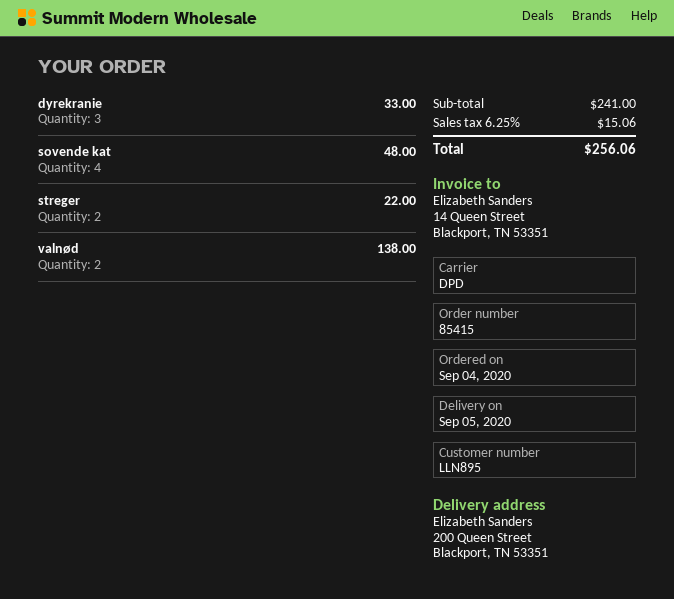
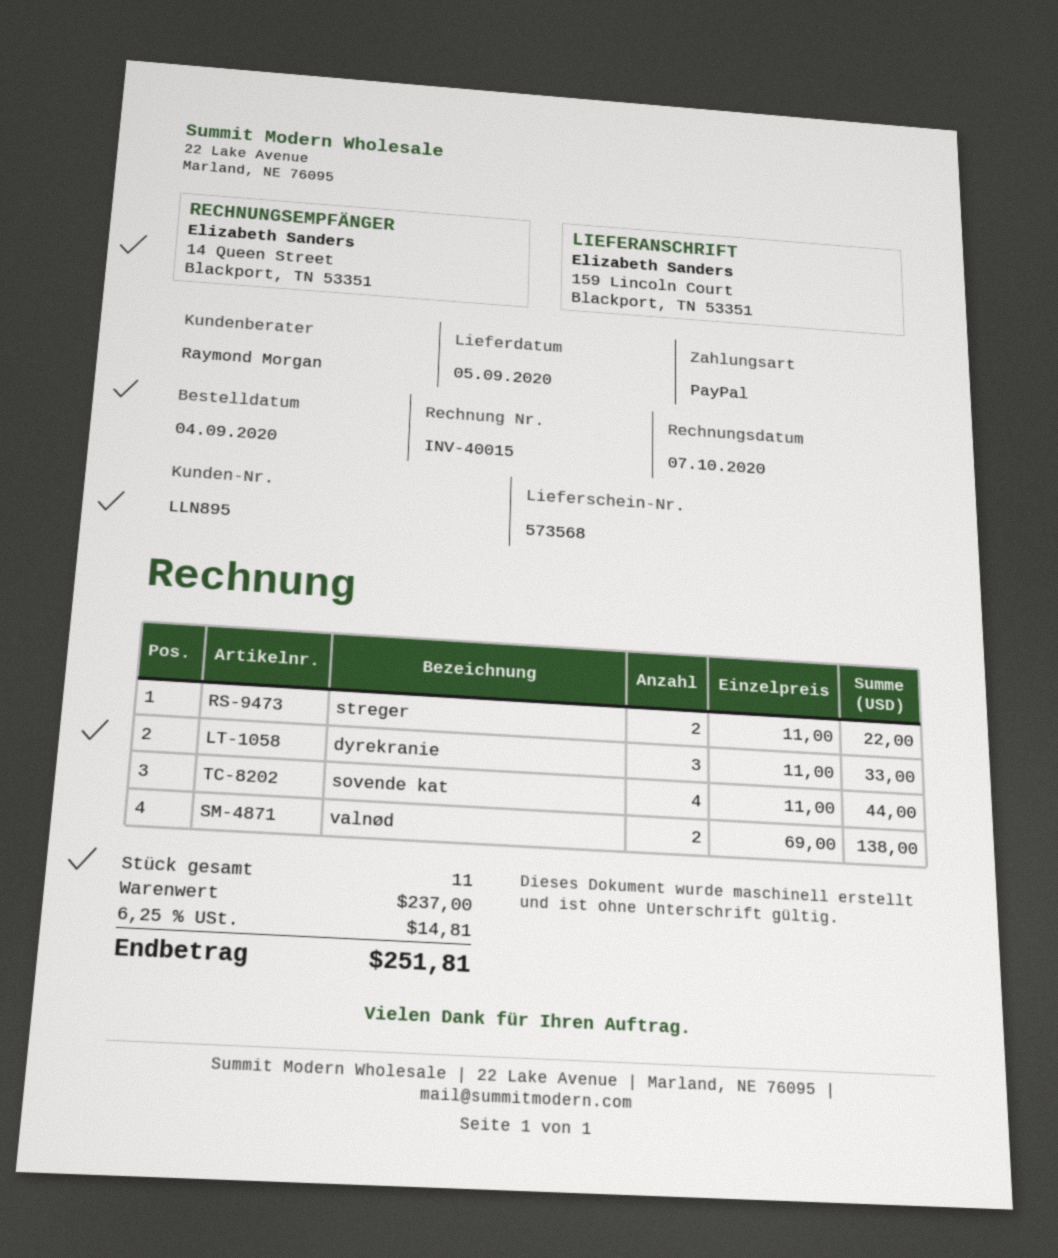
ship to: 200 Queen Street, Blackport, TN 53351 -> 159 Lincoln Court, Blackport, TN 53351
sovende kat: 4 for 48.00 -> 4 for 44.00
subtotal: 241.00 -> 237.00
tax: 6.25% = 15.06 -> 6.25% = 14.81
total: 256.06 -> 251.81

